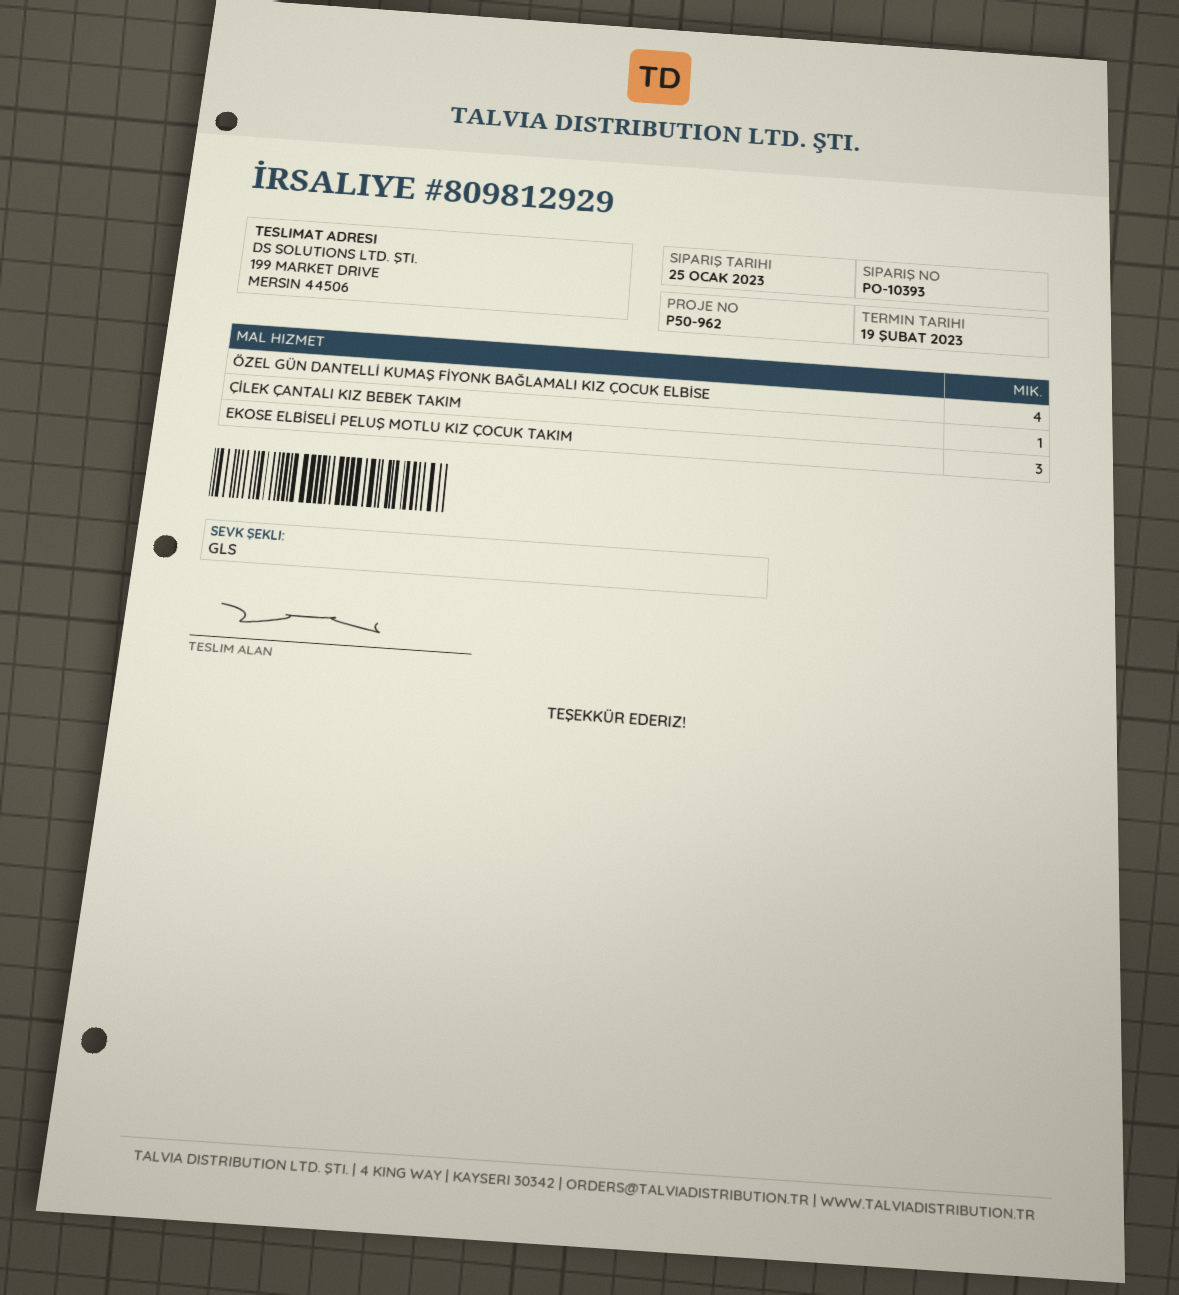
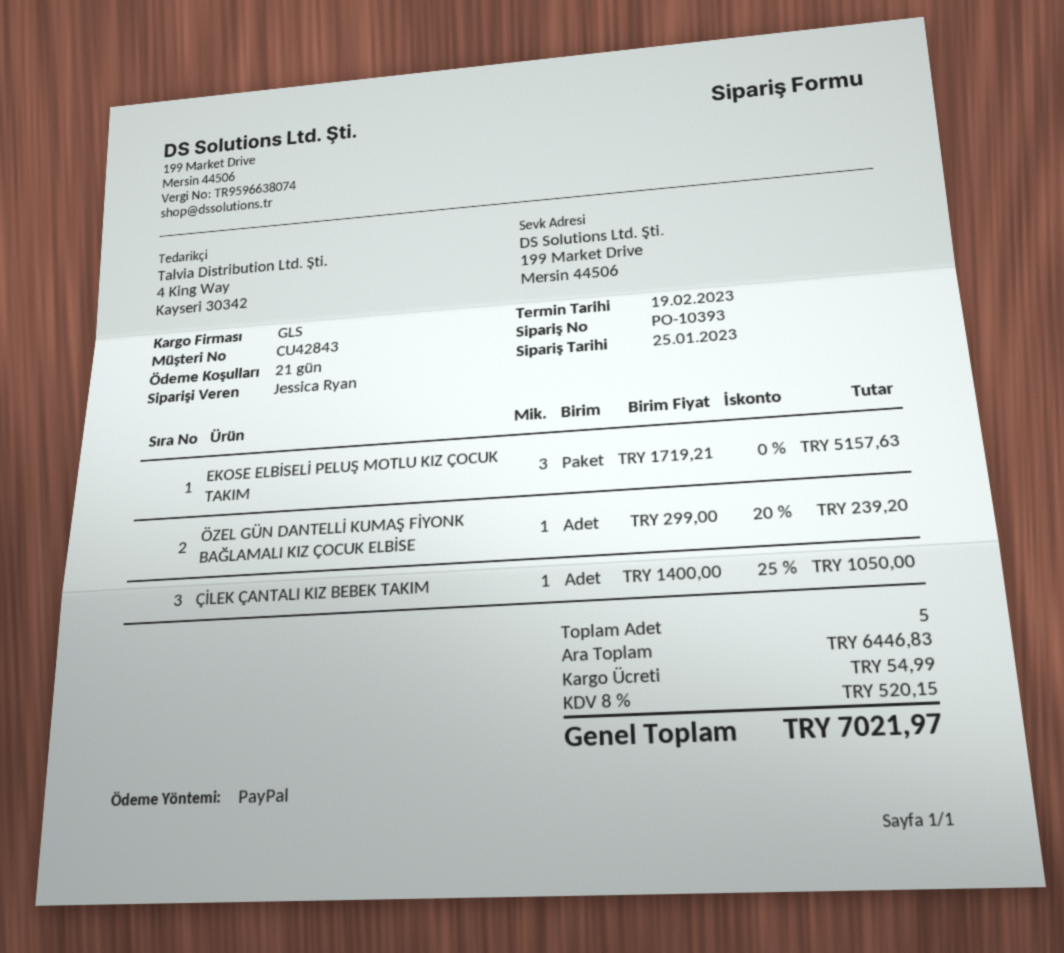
ÖZEL GÜN DANTELLİ KUMAŞ FİYONK BAĞLAMALI KIZ ÇOCUK ELBİSE: 4 -> 1

